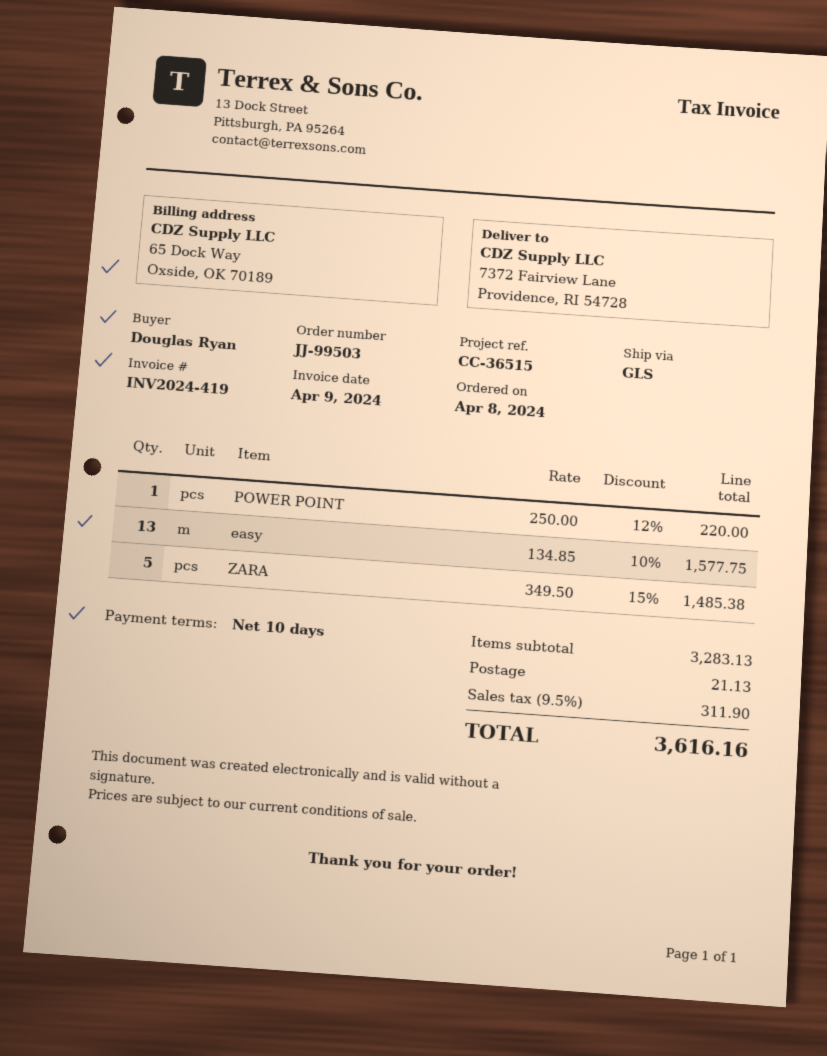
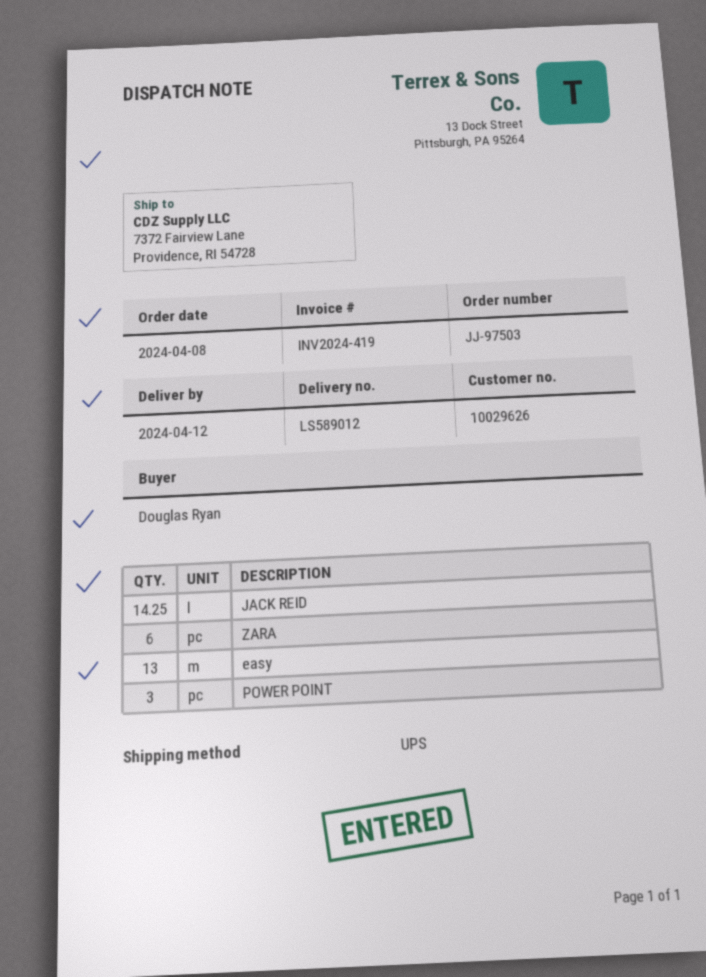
order number: JJ-99503 -> JJ-97503
shipping method: GLS -> UPS
POWER POINT: 1 -> 3
ZARA: 5 -> 6
JACK REID: none -> 14.25

